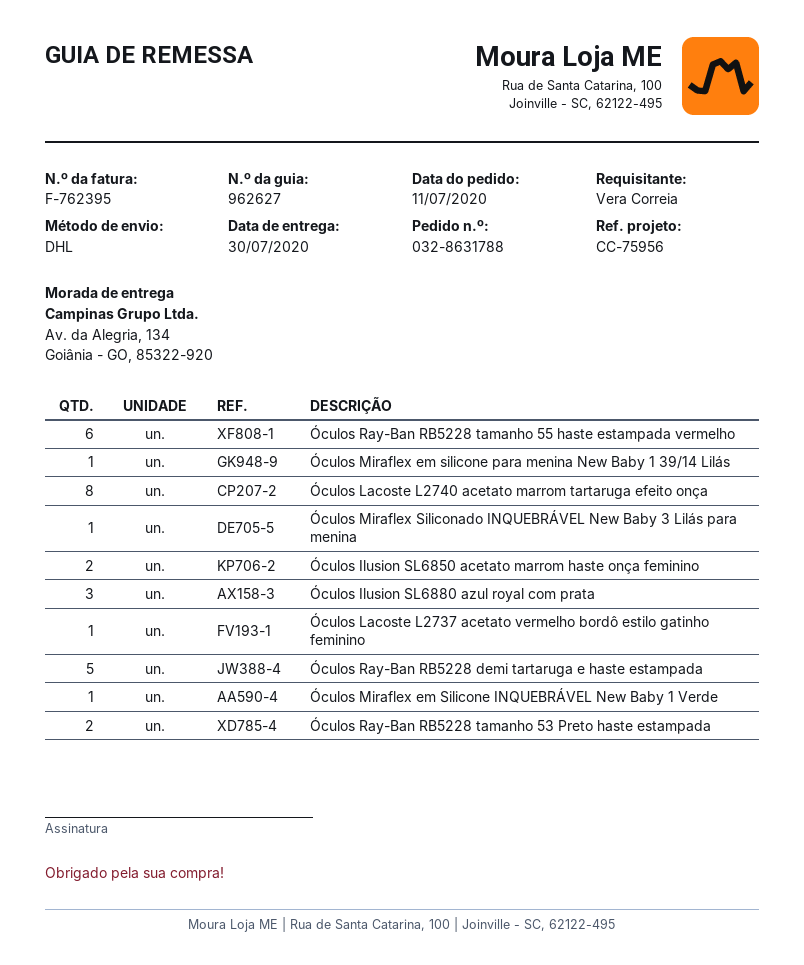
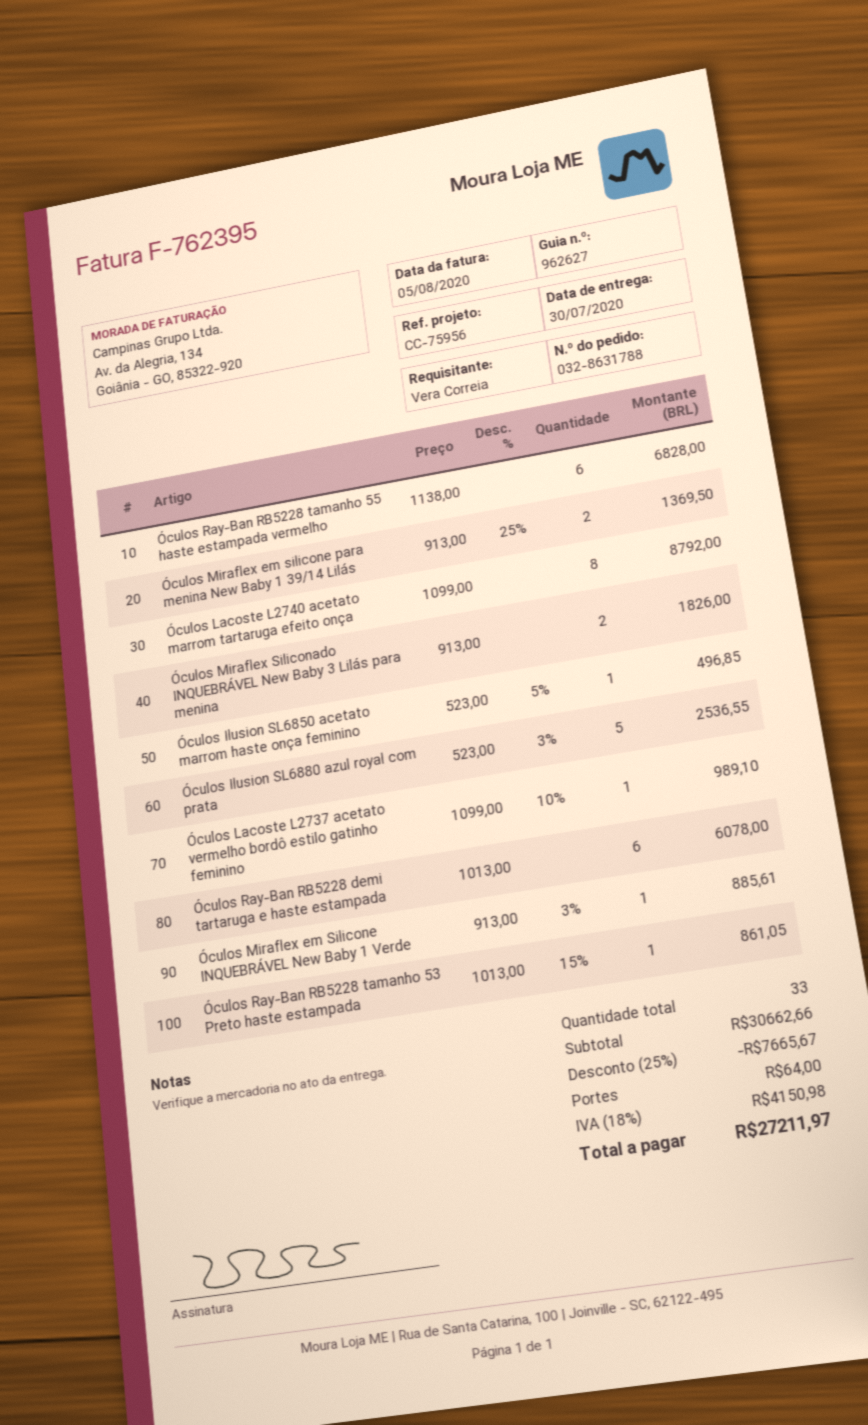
Óculos Miraflex em silicone para menina New Baby 1 39/14 Lilás: 1 -> 2
Óculos Miraflex Siliconado INQUEBRÁVEL New Baby 3 Lilás para menina: 1 -> 2
Óculos Ilusion SL6850 acetato marrom haste onça feminino: 2 -> 1
Óculos Ilusion SL6880 azul royal com prata: 3 -> 5
Óculos Ray-Ban RB5228 demi tartaruga e haste estampada: 5 -> 6
Óculos Ray-Ban RB5228 tamanho 53 Preto haste estampada: 2 -> 1

